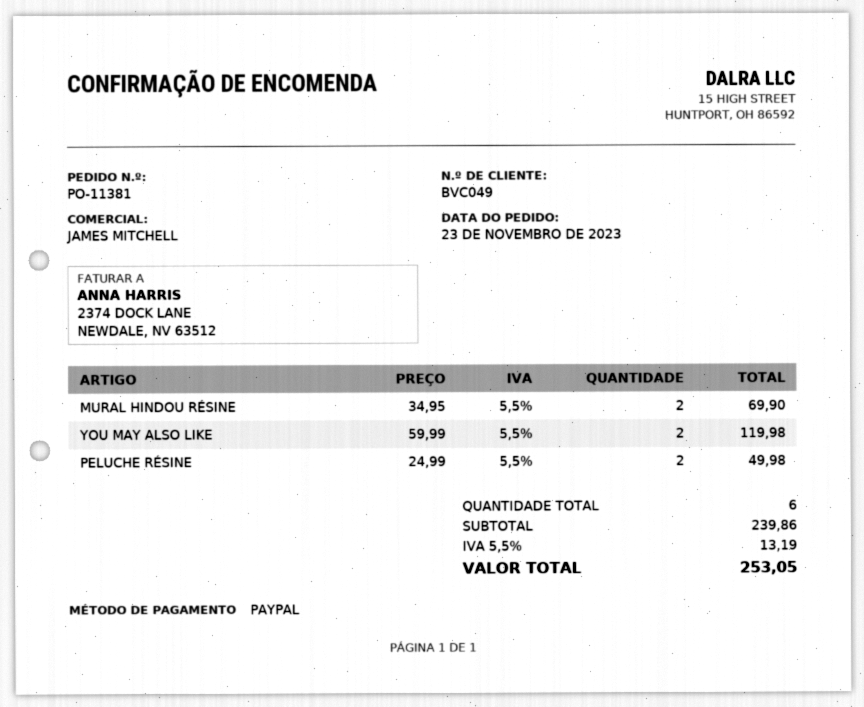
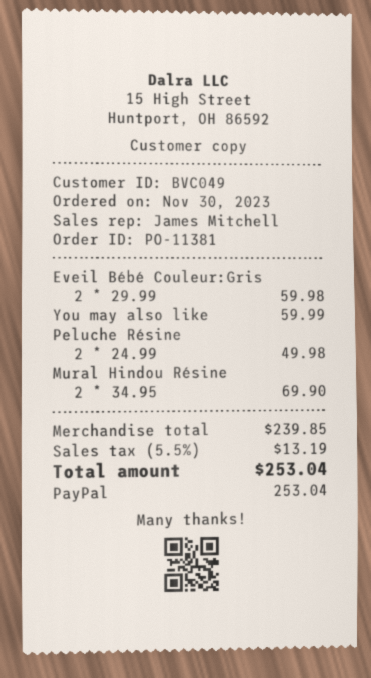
order date: 2023-11-23 -> 2023-11-30
YOU MAY ALSO LIKE: 2 x 59.99 = 119.98 -> 1 x 59.99 = 59.99
Eveil Bébé Couleur:Gris: none -> 2 x 29.99 = 59.98
subtotal: 239.86 -> 239.85
total: 253.05 -> 253.04

